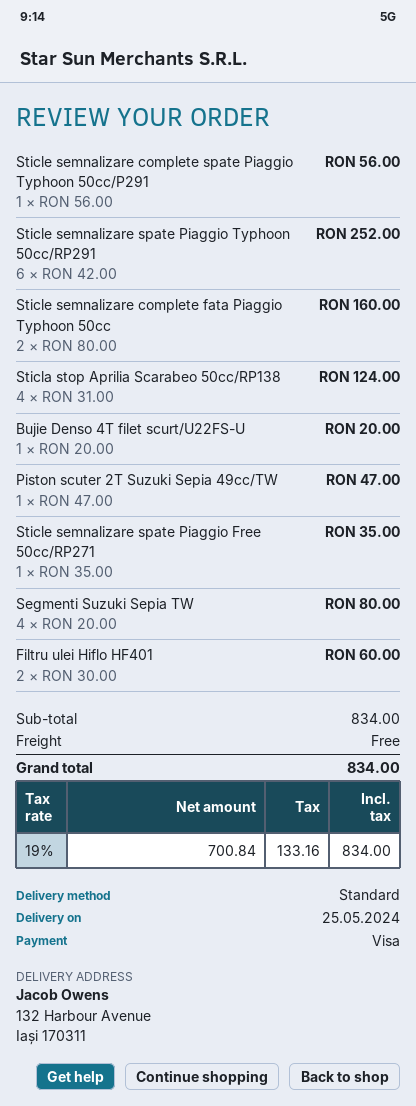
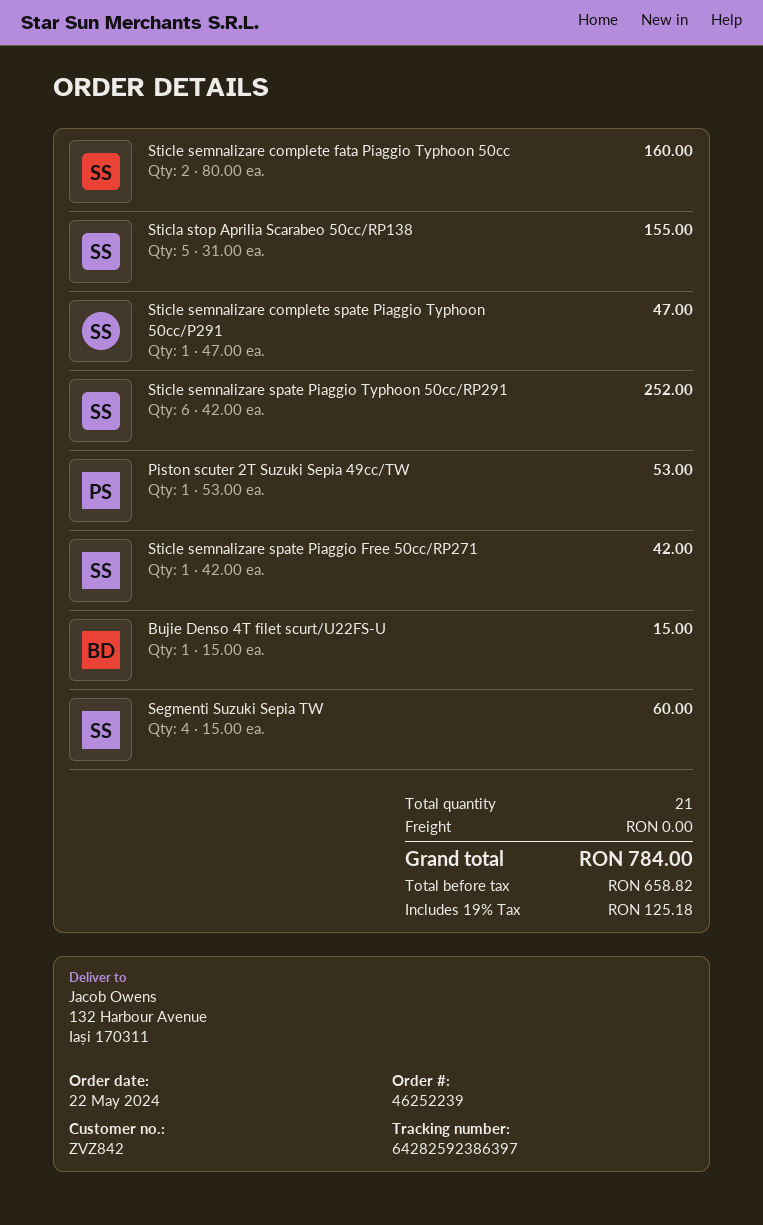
Sticle semnalizare complete spate Piaggio Typhoon 50cc/P291: 1 x 56.00 = 56.00 -> 1 x 47.00 = 47.00
Sticla stop Aprilia Scarabeo 50cc/RP138: 4 x 31.00 = 124.00 -> 5 x 31.00 = 155.00
Bujie Denso 4T filet scurt/U22FS-U: 1 x 20.00 = 20.00 -> 1 x 15.00 = 15.00
Piston scuter 2T Suzuki Sepia 49cc/TW: 1 x 47.00 = 47.00 -> 1 x 53.00 = 53.00
Sticle semnalizare spate Piaggio Free 50cc/RP271: 1 x 35.00 = 35.00 -> 1 x 42.00 = 42.00
Segmenti Suzuki Sepia TW: 4 x 20.00 = 80.00 -> 4 x 15.00 = 60.00
Filtru ulei Hiflo HF401: 2 x 30.00 = 60.00 -> none
net: 700.84 -> 658.82
tax: 19% = 133.16 -> 19% = 125.18
total: 834.00 -> 784.00

